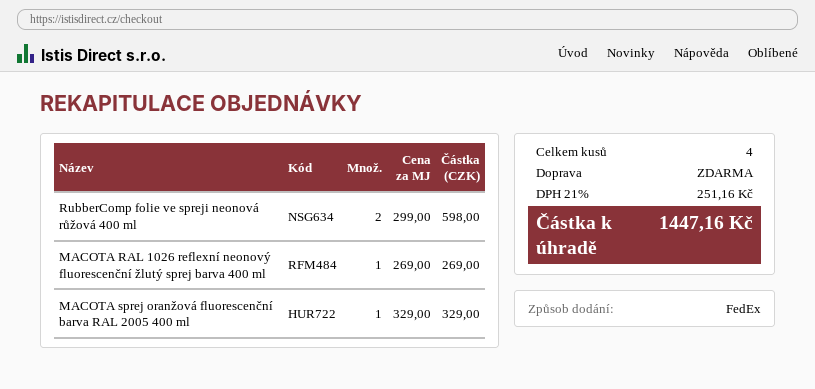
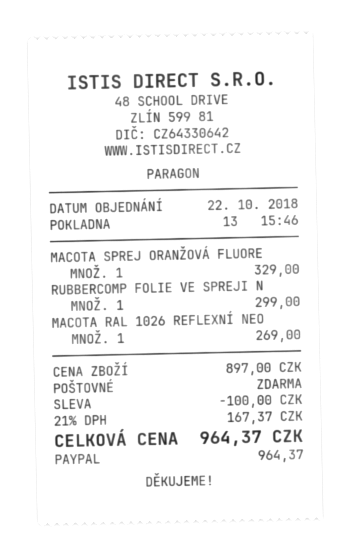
RubberComp folie ve spreji neonová růžová 400 ml: 2 for 598.00 -> 1 for 299.00
discount: none -> 100.00
tax: 21% = 251.16 -> 21% = 167.37
total: 1447.16 -> 964.37

